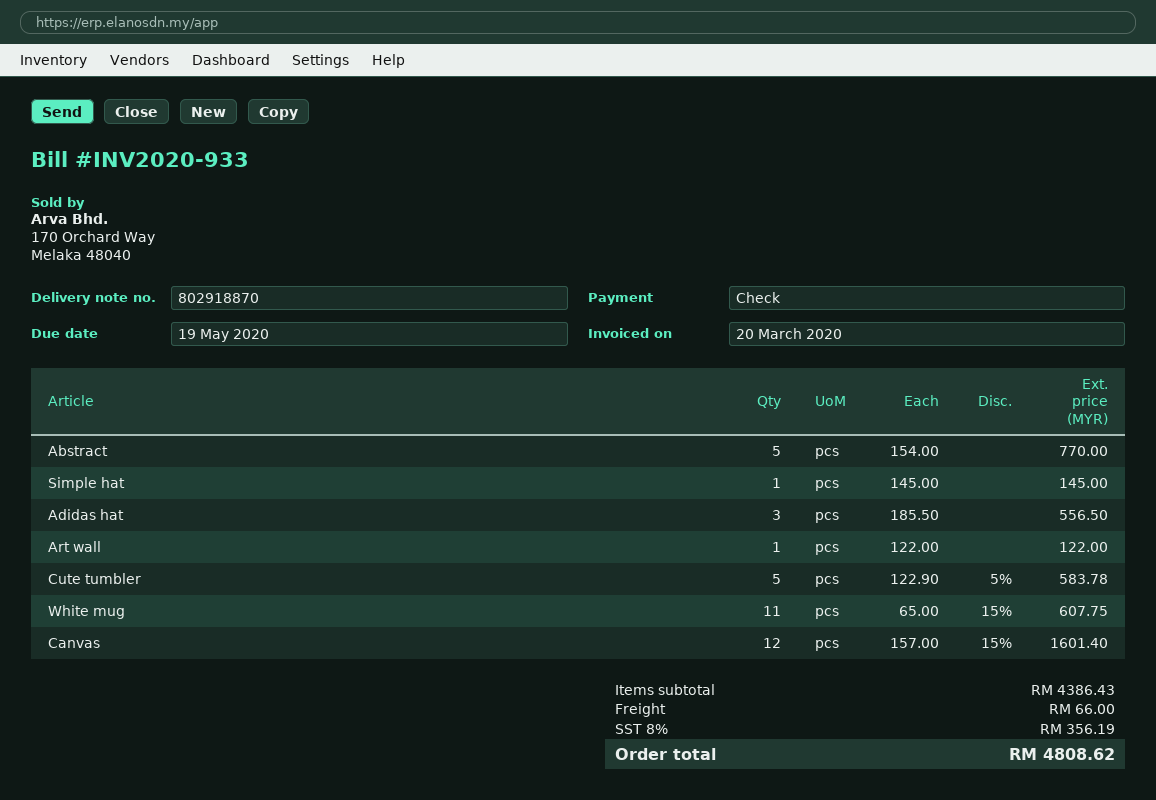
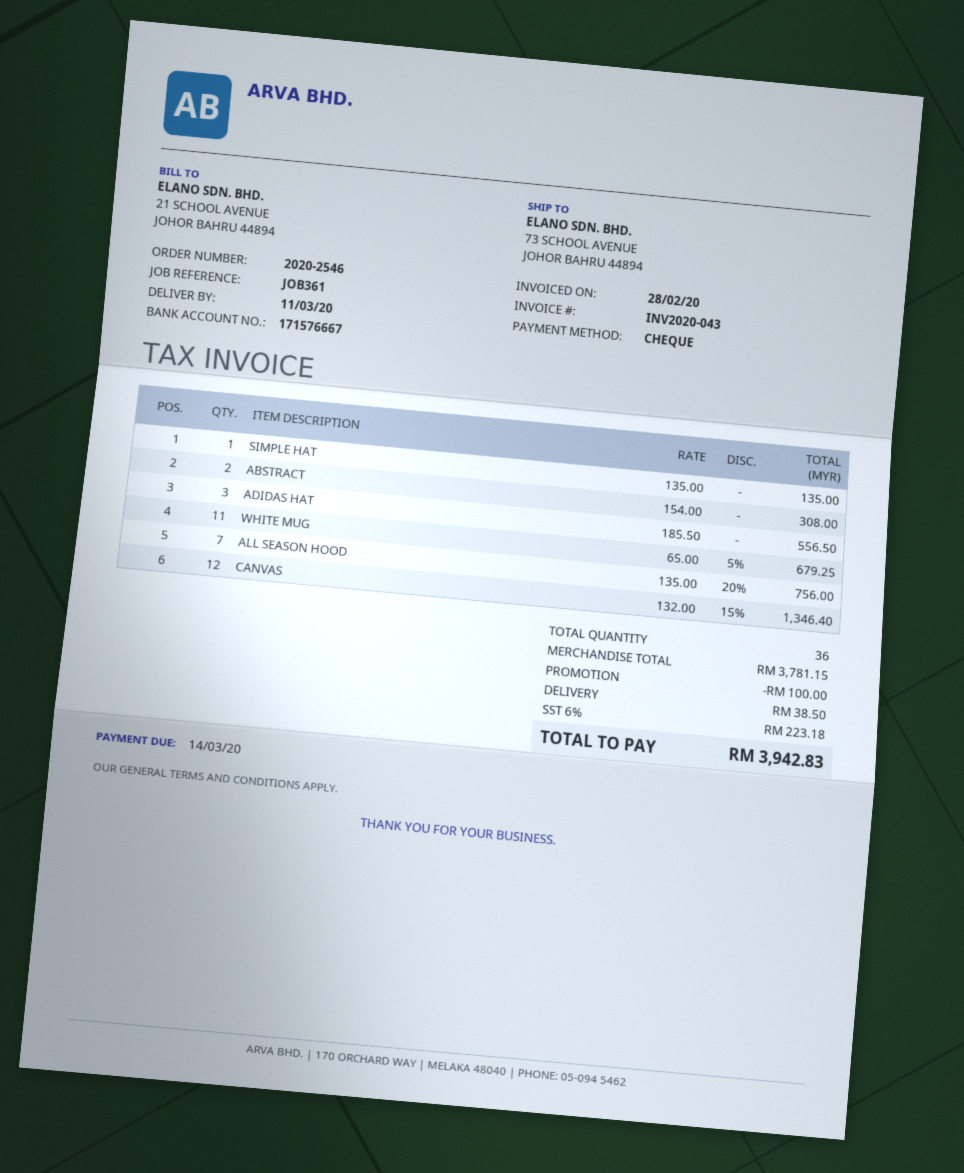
invoice number: INV2020-933 -> INV2020-043
invoice date: 2020-03-20 -> 2020-02-28
due date: 2020-05-19 -> 2020-03-14
Abstract: 5 x 154.00 = 770.00 -> 2 x 154.00 = 308.00
Simple hat: 1 x 145.00 = 145.00 -> 1 x 135.00 = 135.00
Art wall: 1 x 122.00 = 122.00 -> none
Cute tumbler: 5 x 122.90 - 5% = 583.78 -> none
White mug: 11 x 65.00 - 15% = 607.75 -> 11 x 65.00 - 5% = 679.25
Canvas: 12 x 157.00 - 15% = 1601.40 -> 12 x 132.00 - 15% = 1346.40
ALL SEASON HOOD: none -> 7 x 135.00 - 20% = 756.00
subtotal: 4386.43 -> 3781.15
discount: none -> 100.00
shipping: 66.00 -> 38.50
tax: 8% = 356.19 -> 6% = 223.18
total: 4808.62 -> 3942.83

